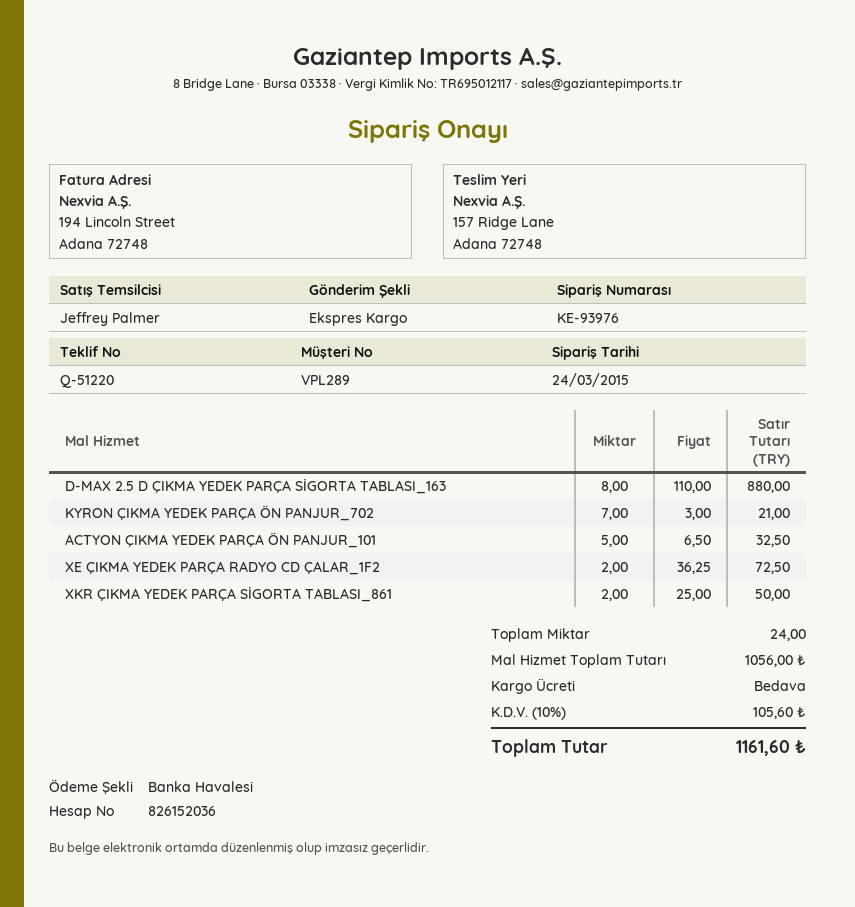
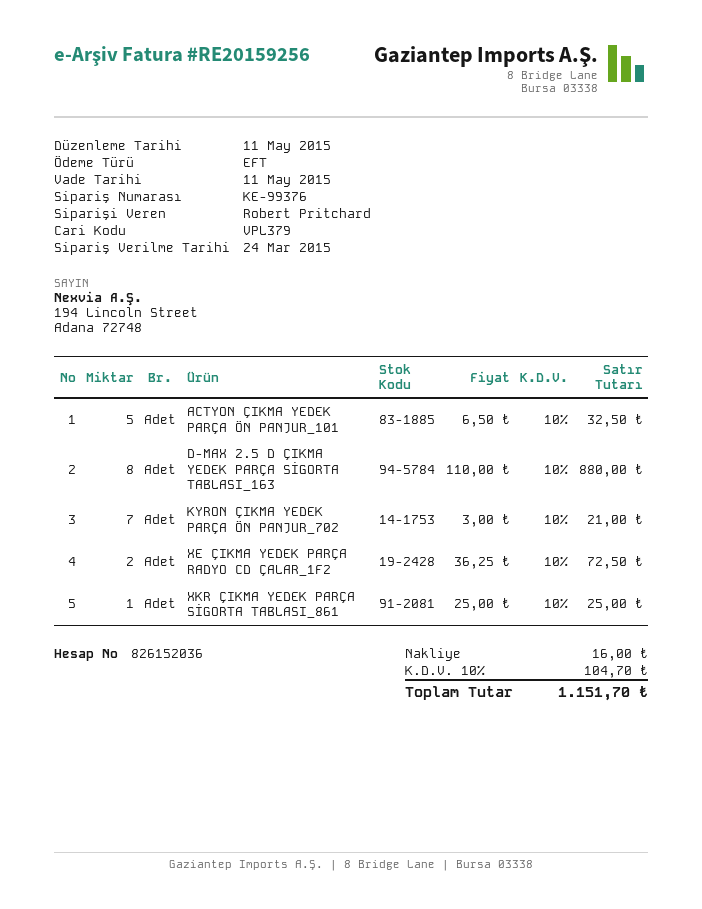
order number: KE-93976 -> KE-99376
customer number: VPL289 -> VPL379
XKR ÇIKMA YEDEK PARÇA SİGORTA TABLASI_861: 2 x 25.00 = 50.00 -> 1 x 25.00 = 25.00
shipping: 0.00 -> 16.00
tax: 10% = 105.60 -> 10% = 104.70
total: 1161.60 -> 1151.70

